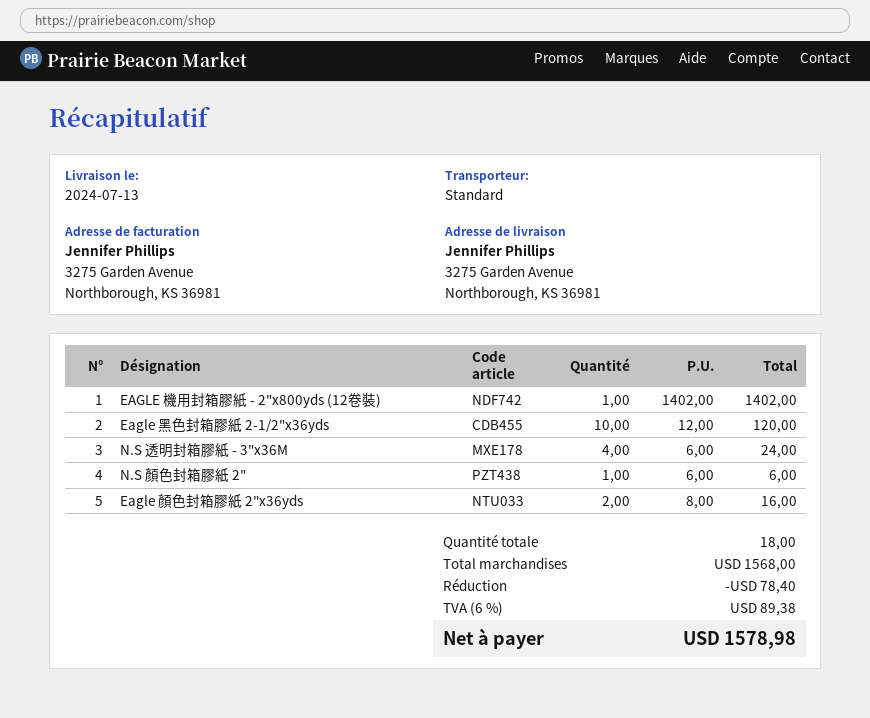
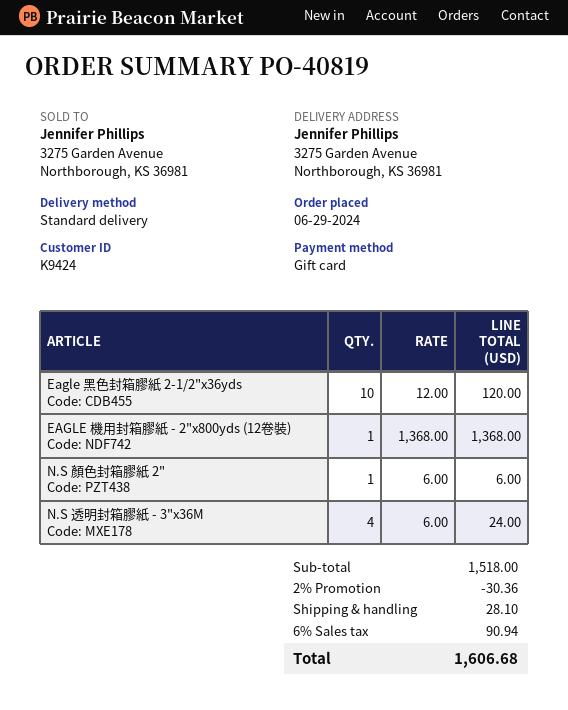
EAGLE 機用封箱膠紙 - 2"x800yds (12卷裝): 1 x 1402.00 = 1402.00 -> 1 x 1368.00 = 1368.00
Eagle 顏色封箱膠紙 2"x36yds: 2 x 8.00 = 16.00 -> none
subtotal: 1568.00 -> 1518.00
discount: 78.40 -> 30.36
shipping: none -> 28.10
tax: 6% = 89.38 -> 6% = 90.94
total: 1578.98 -> 1606.68

